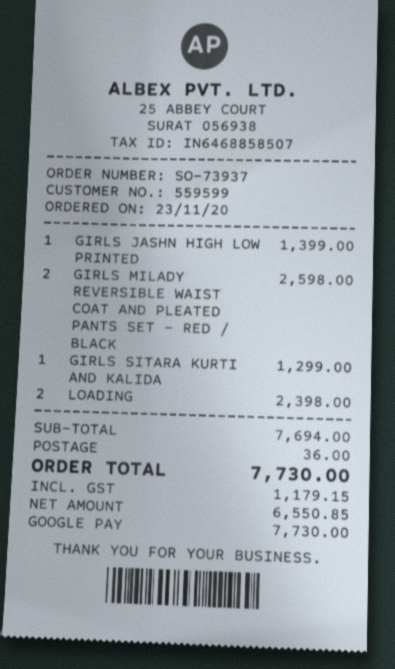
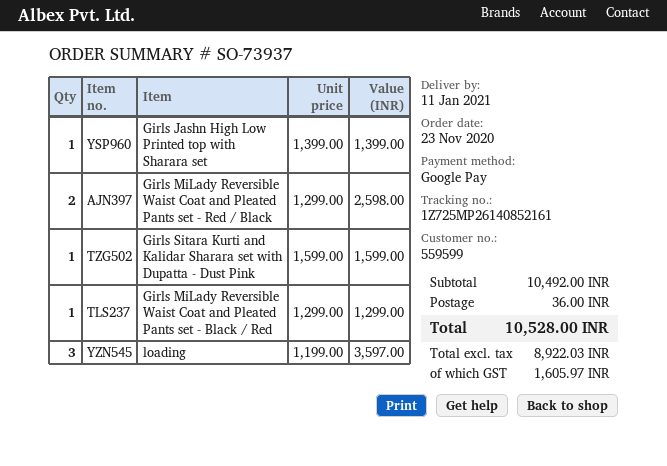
GIRLS SITARA KURTI AND KALIDA: 1 for 1299.00 -> 1 for 1599.00
LOADING: 2 for 2398.00 -> 3 for 3597.00
Girls MiLady Reversible Waist Coat and Pleated Pants set - Black / Red: none -> 1 for 1299.00
subtotal: 7694.00 -> 10492.00
net: 6550.85 -> 8922.03
tax: 1179.15 -> 1605.97
total: 7730.00 -> 10528.00

